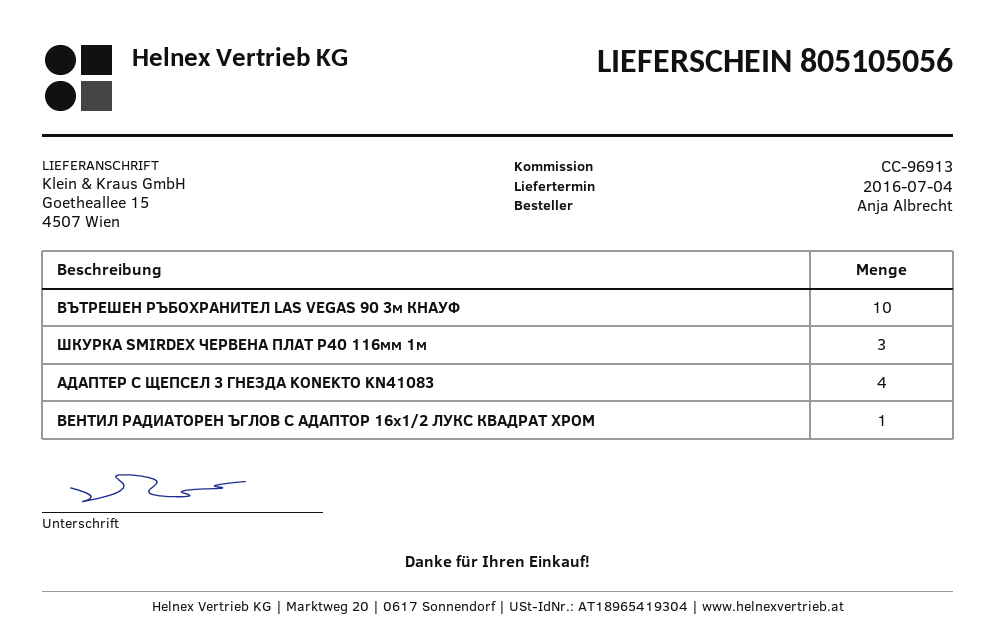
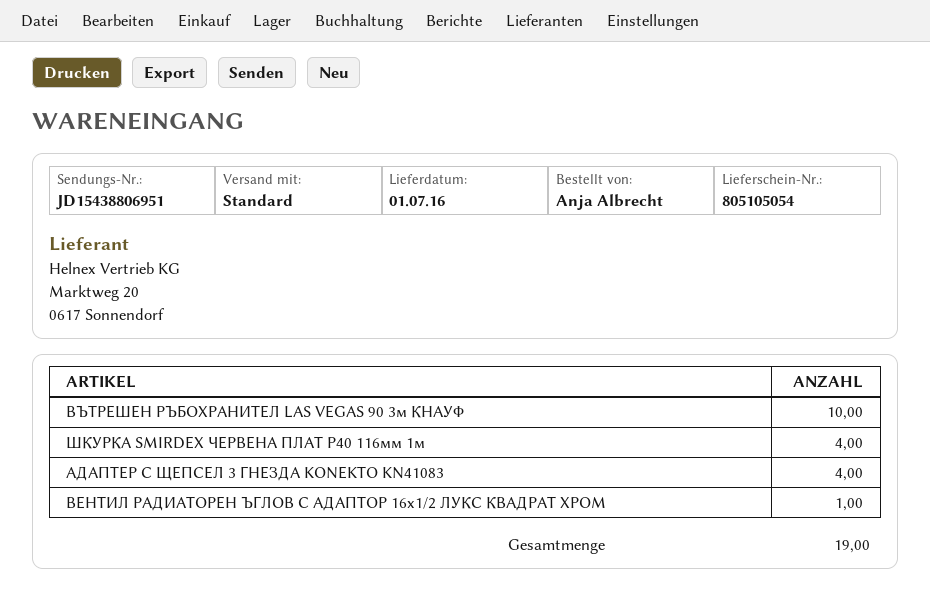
delivery note number: 805105056 -> 805105054
delivery date: 2016-07-04 -> 2016-07-01
ШКУРКА SMIRDEX ЧЕРВЕНА ПЛАТ Р40 116мм 1м: 3 -> 4

